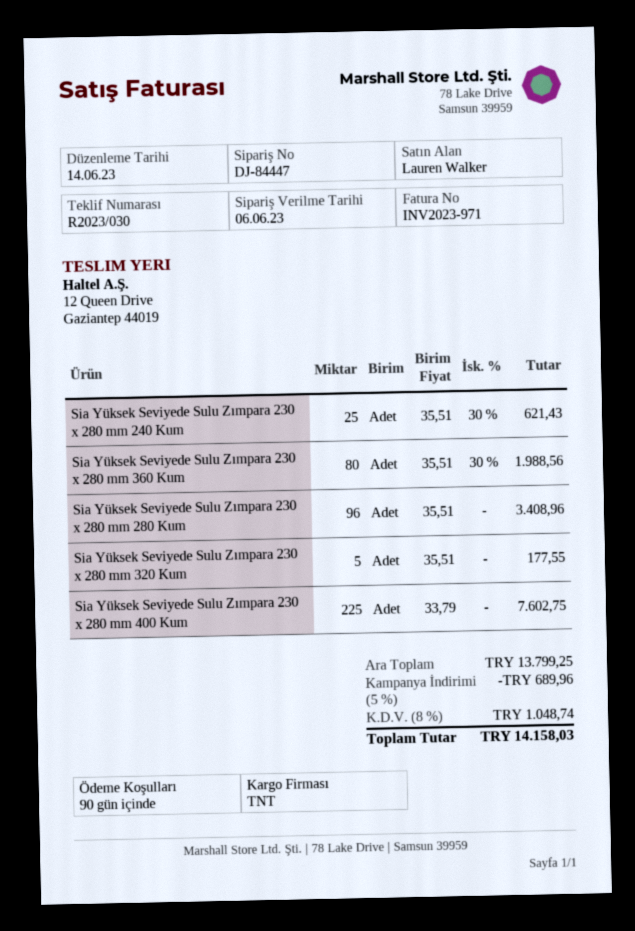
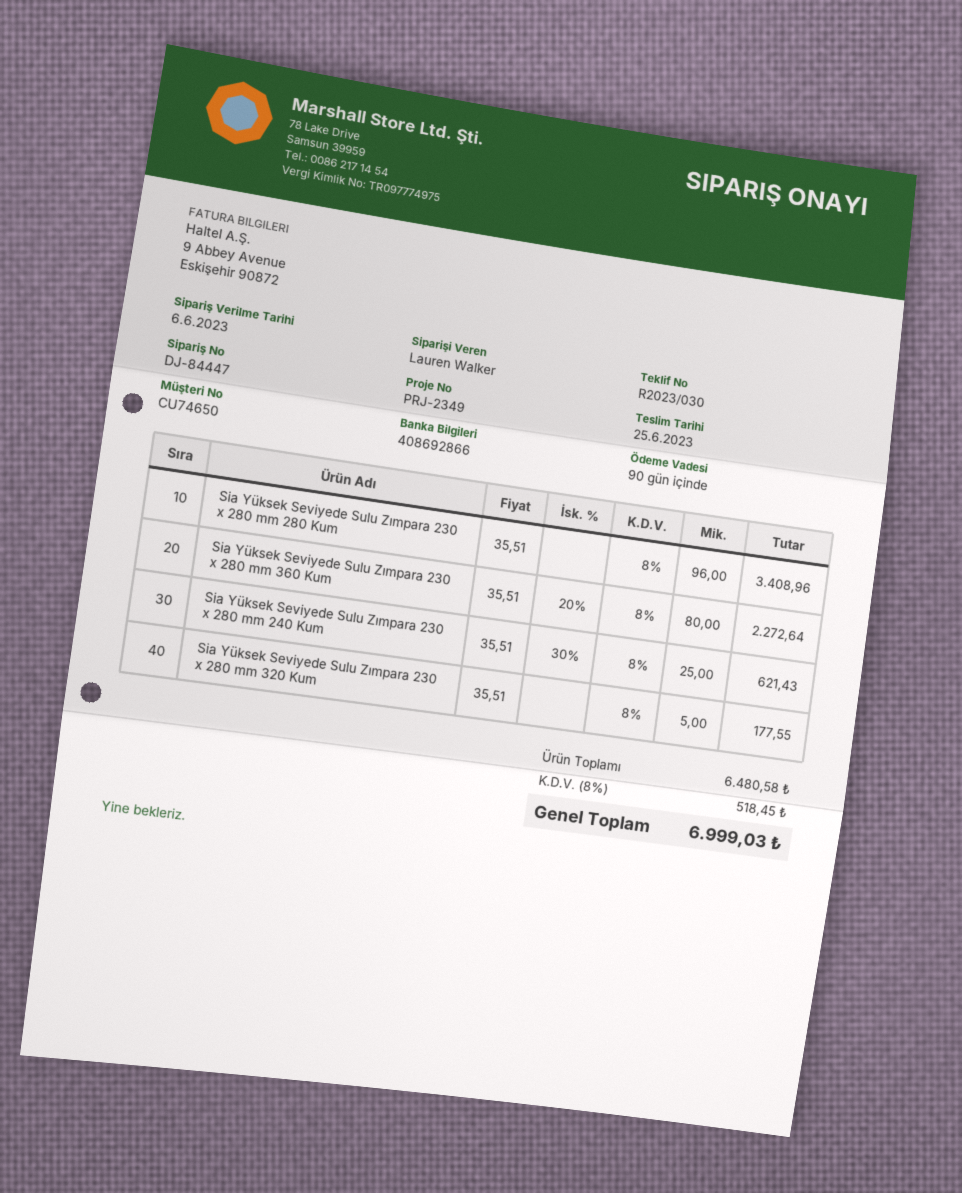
Sia Yüksek Seviyede Sulu Zımpara 230 x 280 mm 360 Kum: 80 x 35.51 - 30% = 1988.56 -> 80 x 35.51 - 20% = 2272.64
Sia Yüksek Seviyede Sulu Zımpara 230 x 280 mm 400 Kum: 225 x 33.79 = 7602.75 -> none
subtotal: 13799.25 -> 6480.58
discount: 5% = 689.96 -> none
tax: 8% = 1048.74 -> 8% = 518.45
total: 14158.03 -> 6999.03

